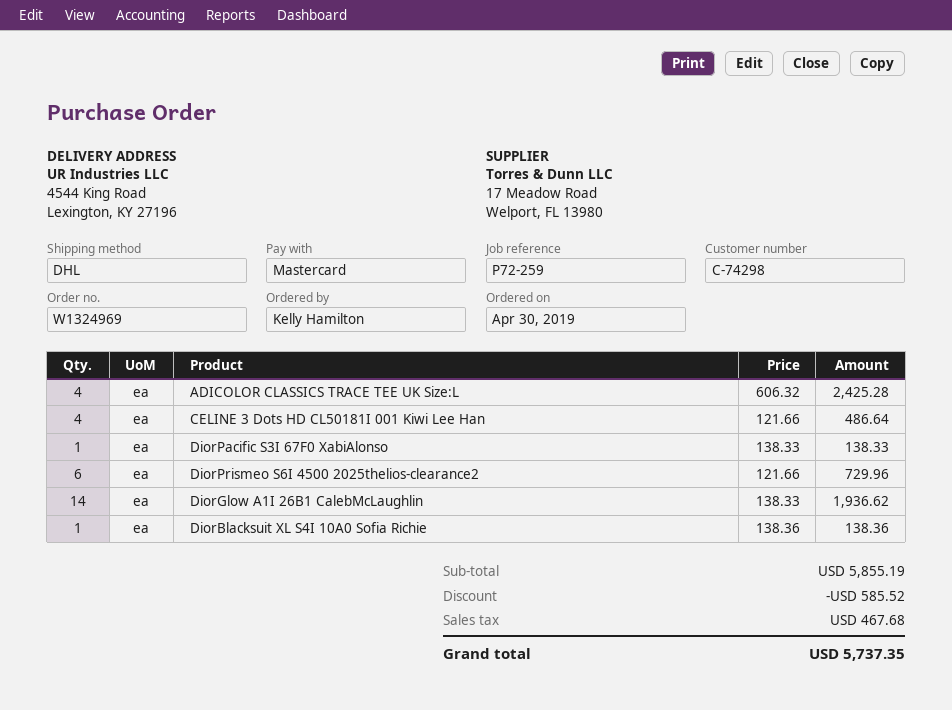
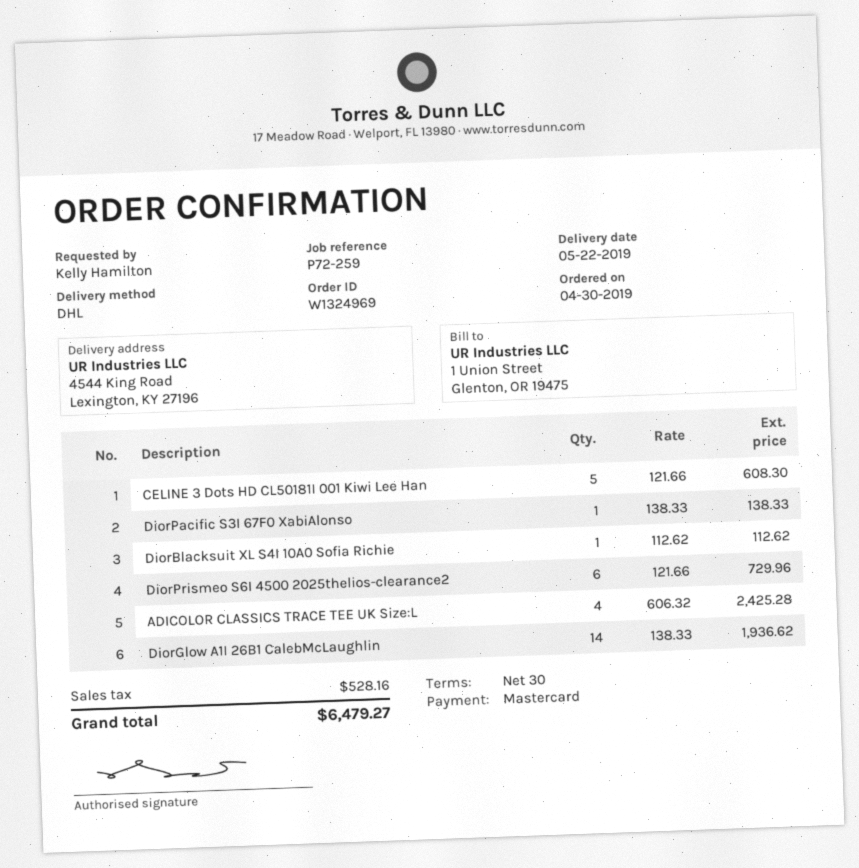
CELINE 3 Dots HD CL50181I 001 Kiwi Lee Han: 4 x 121.66 = 486.64 -> 5 x 121.66 = 608.30
DiorBlacksuit XL S4I 10A0 Sofia Richie: 1 x 138.36 = 138.36 -> 1 x 112.62 = 112.62
discount: 585.52 -> none
tax: 467.68 -> 528.16
total: 5737.35 -> 6479.27

